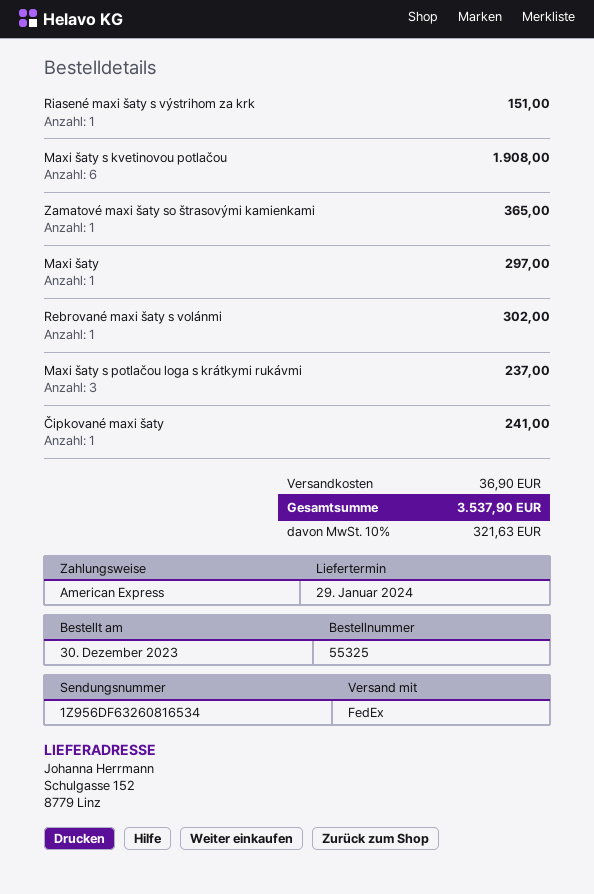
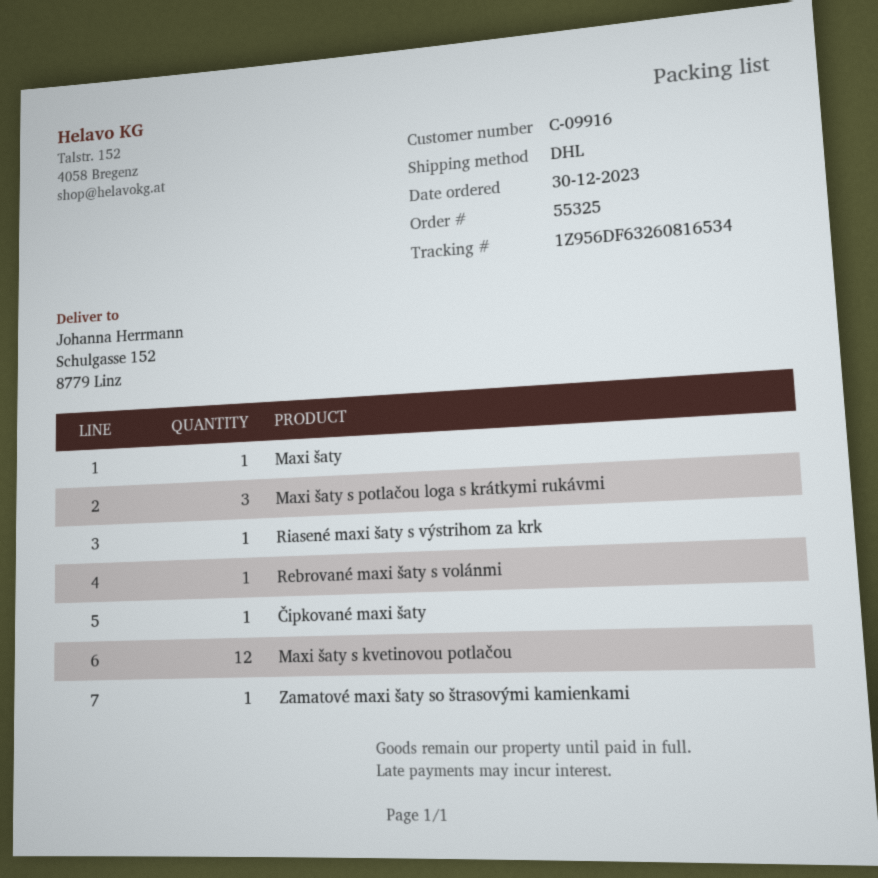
shipping method: FedEx -> DHL
Maxi šaty s kvetinovou potlačou: 6 -> 12

